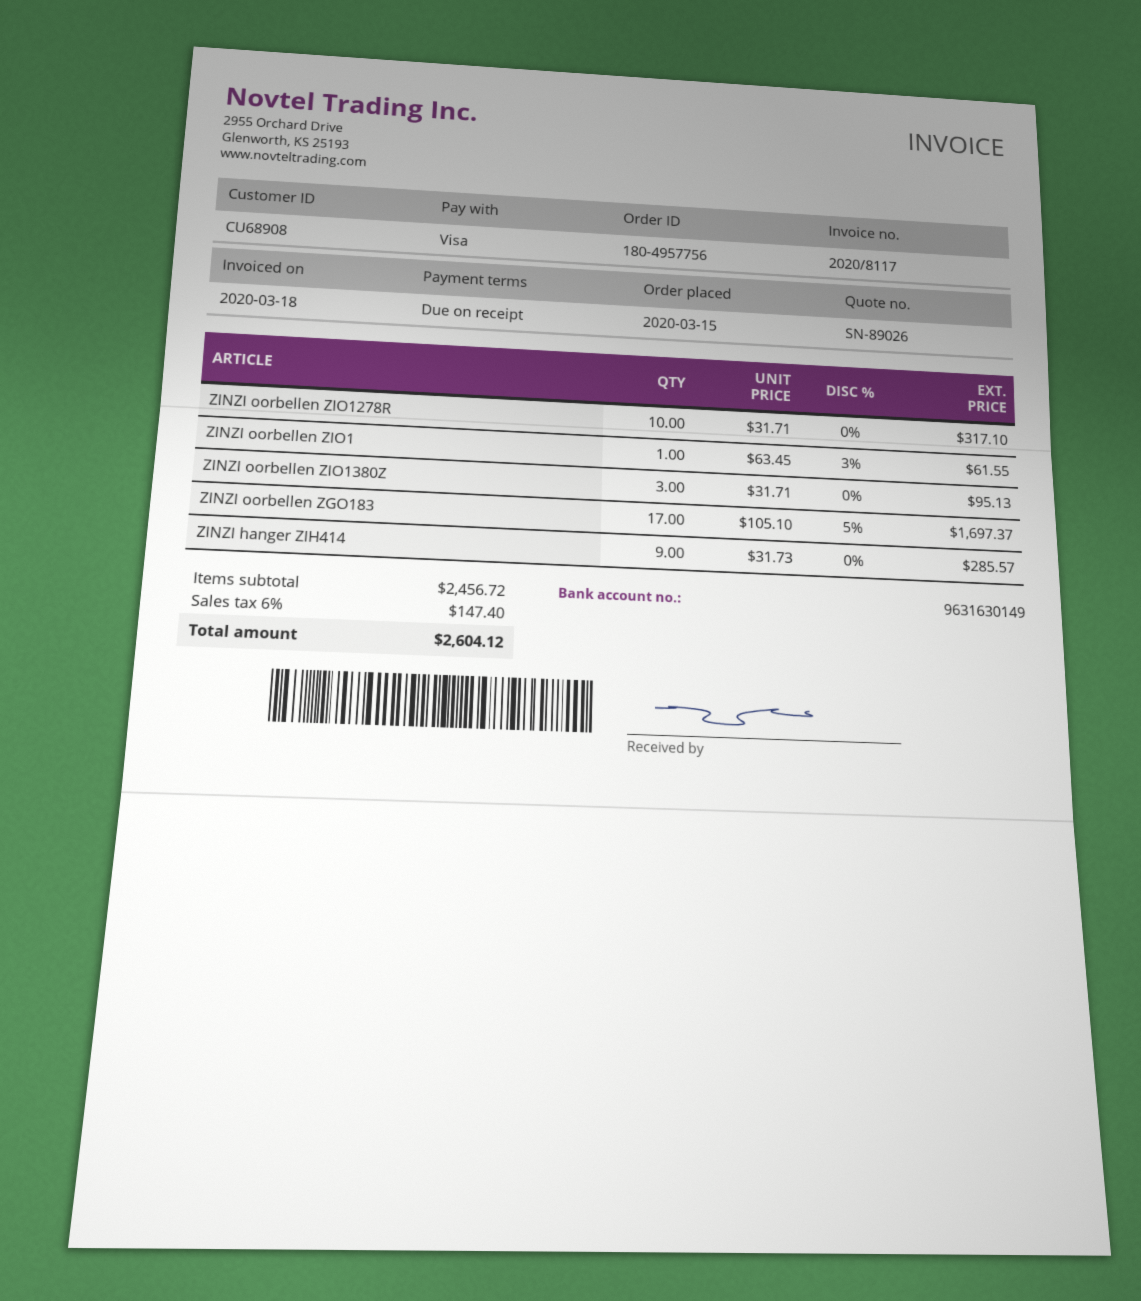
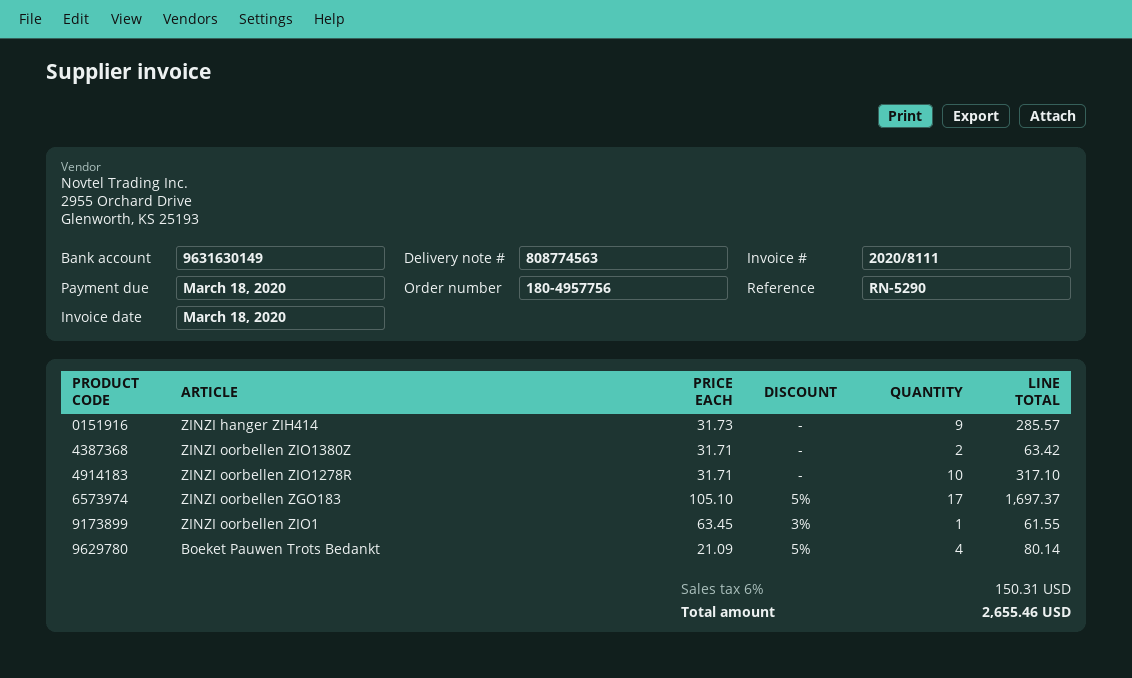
invoice number: 2020/8117 -> 2020/8111
ZINZI oorbellen ZIO1380Z: 3 x 31.71 = 95.13 -> 2 x 31.71 = 63.42
Boeket Pauwen Trots Bedankt: none -> 4 x 21.09 - 5% = 80.14
tax: 6% = 147.40 -> 6% = 150.31
total: 2604.12 -> 2655.46

